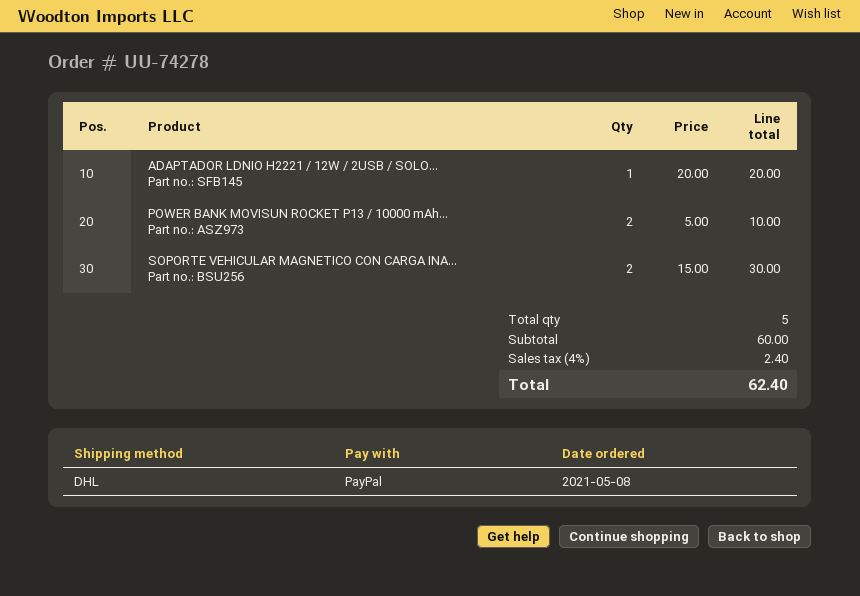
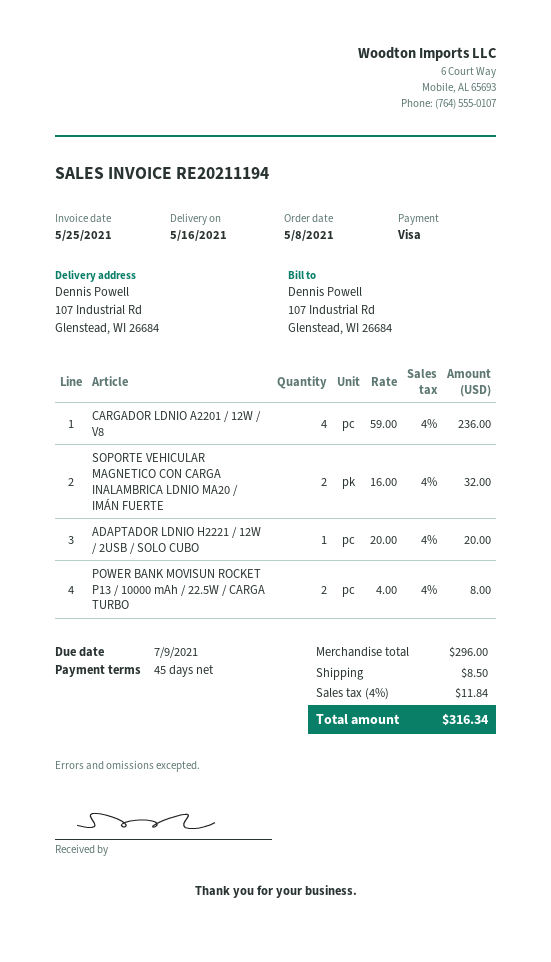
payment method: PayPal -> Visa
POWER BANK MOVISUN ROCKET P13 / 10000 mAh...: 2 x 5.00 = 10.00 -> 2 x 4.00 = 8.00
SOPORTE VEHICULAR MAGNETICO CON CARGA INA...: 2 x 15.00 = 30.00 -> 2 x 16.00 = 32.00
CARGADOR LDNIO A2201 / 12W / V8: none -> 4 x 59.00 = 236.00
subtotal: 60.00 -> 296.00
shipping: none -> 8.50
tax: 4% = 2.40 -> 4% = 11.84
total: 62.40 -> 316.34

